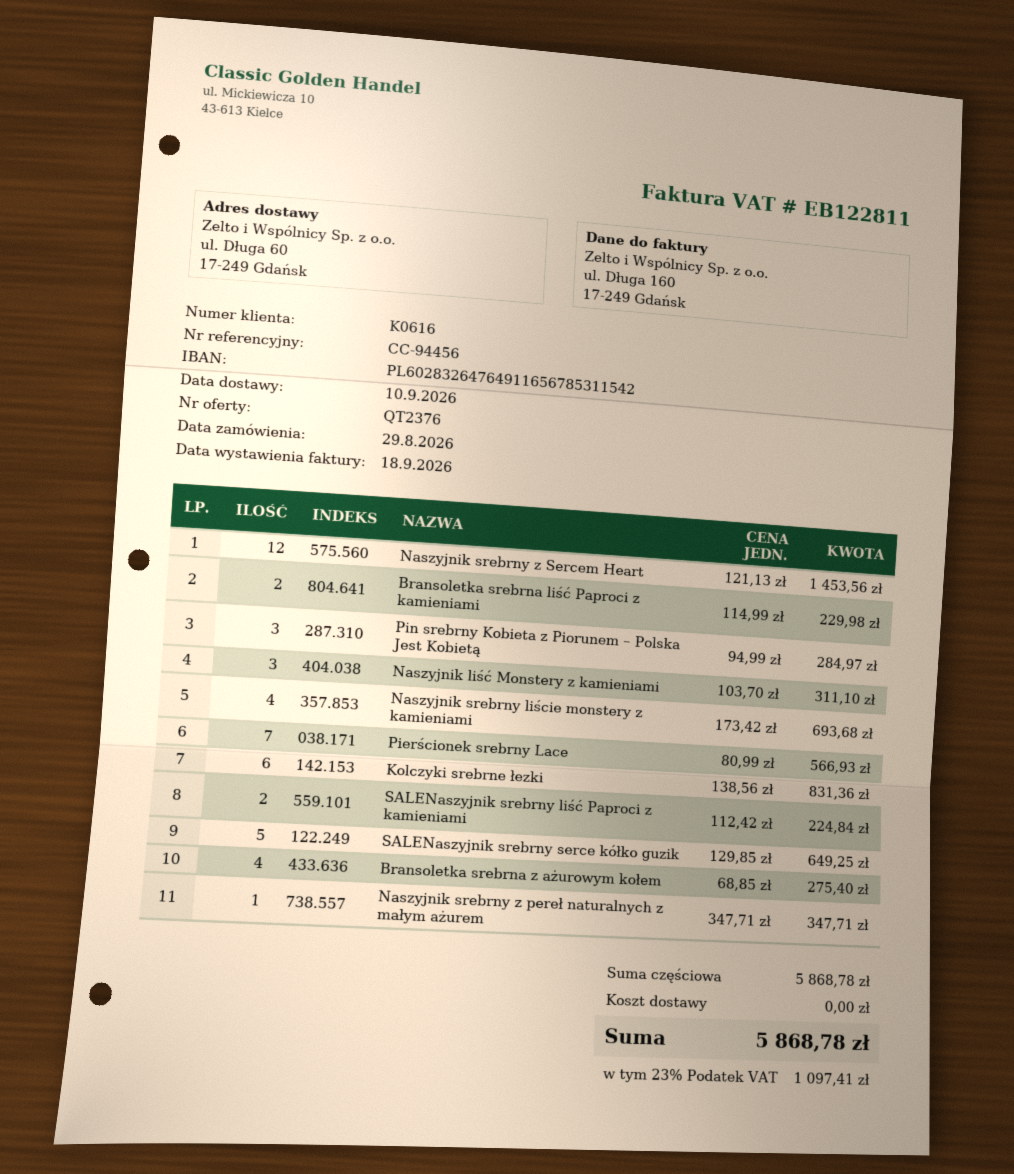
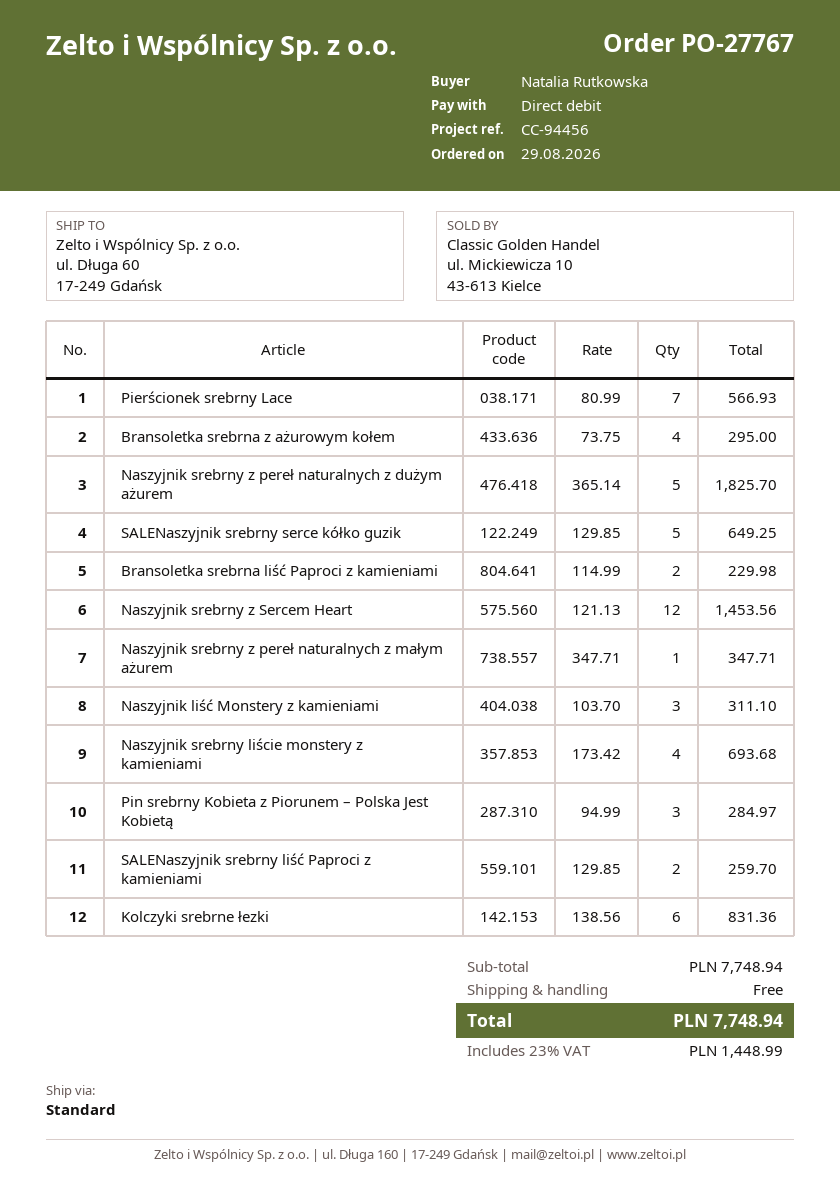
SALENaszyjnik srebrny liść Paproci z kamieniami: 2 x 112.42 = 224.84 -> 2 x 129.85 = 259.70
Bransoletka srebrna z ażurowym kołem: 4 x 68.85 = 275.40 -> 4 x 73.75 = 295.00
Naszyjnik srebrny z pereł naturalnych z dużym ażurem: none -> 5 x 365.14 = 1825.70
subtotal: 5868.78 -> 7748.94
tax: 23% = 1097.41 -> 23% = 1448.99
total: 5868.78 -> 7748.94

